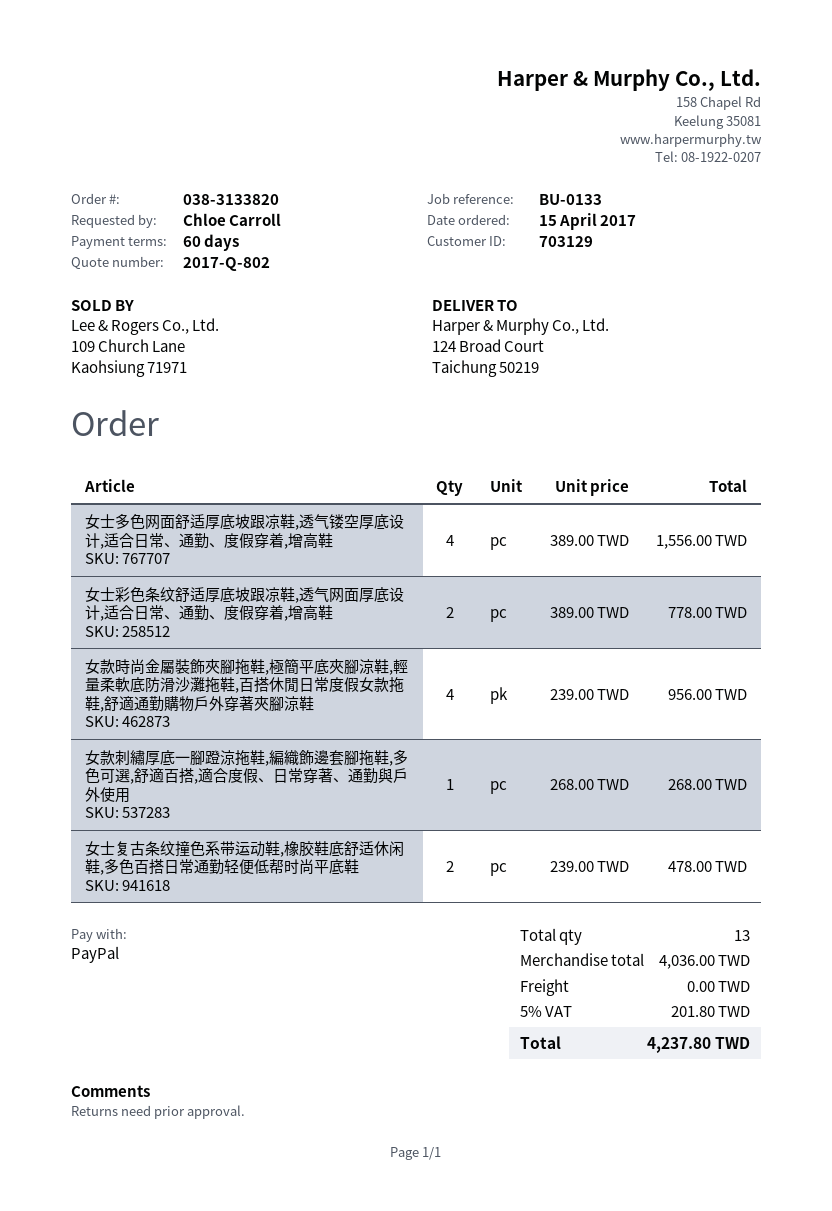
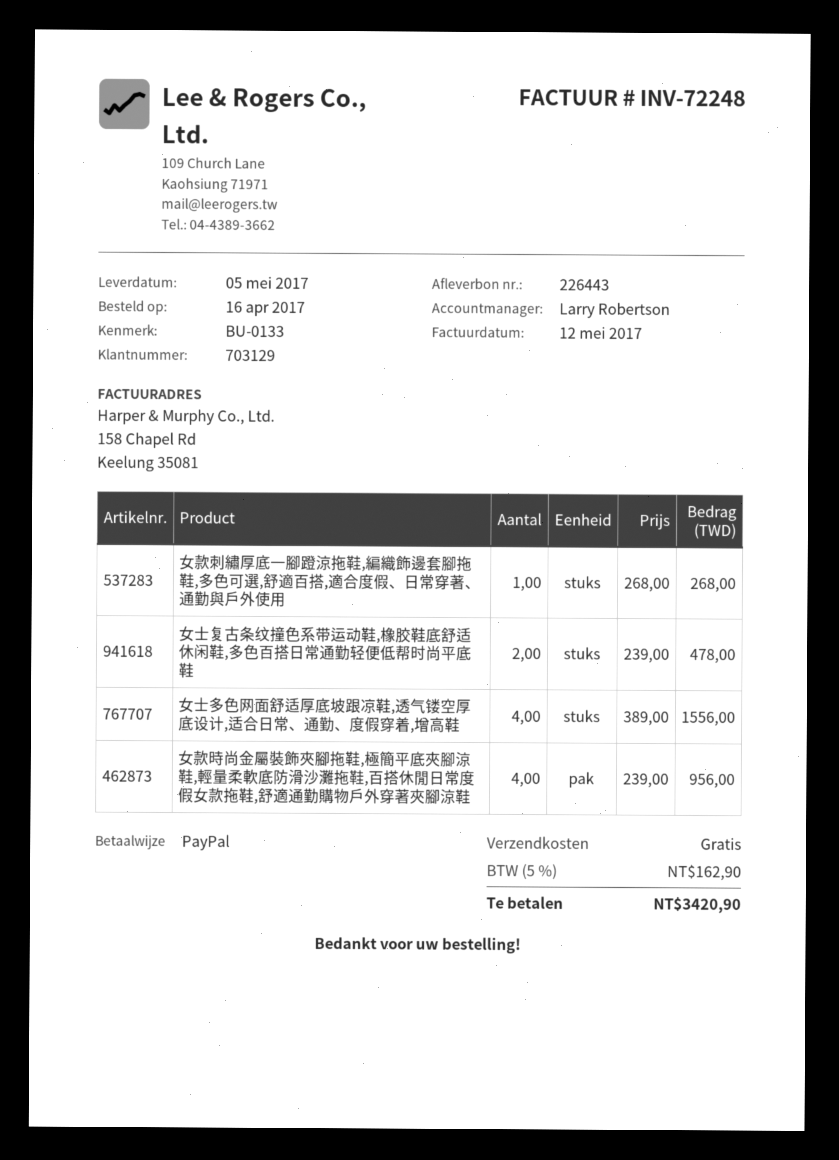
order date: 2017-04-15 -> 2017-04-16
女士彩色条纹舒适厚底坡跟凉鞋,透气网面厚底设计,适合日常、通勤、度假穿着,增高鞋: 2 x 389.00 = 778.00 -> none
tax: 5% = 201.80 -> 5% = 162.90
total: 4237.80 -> 3420.90

